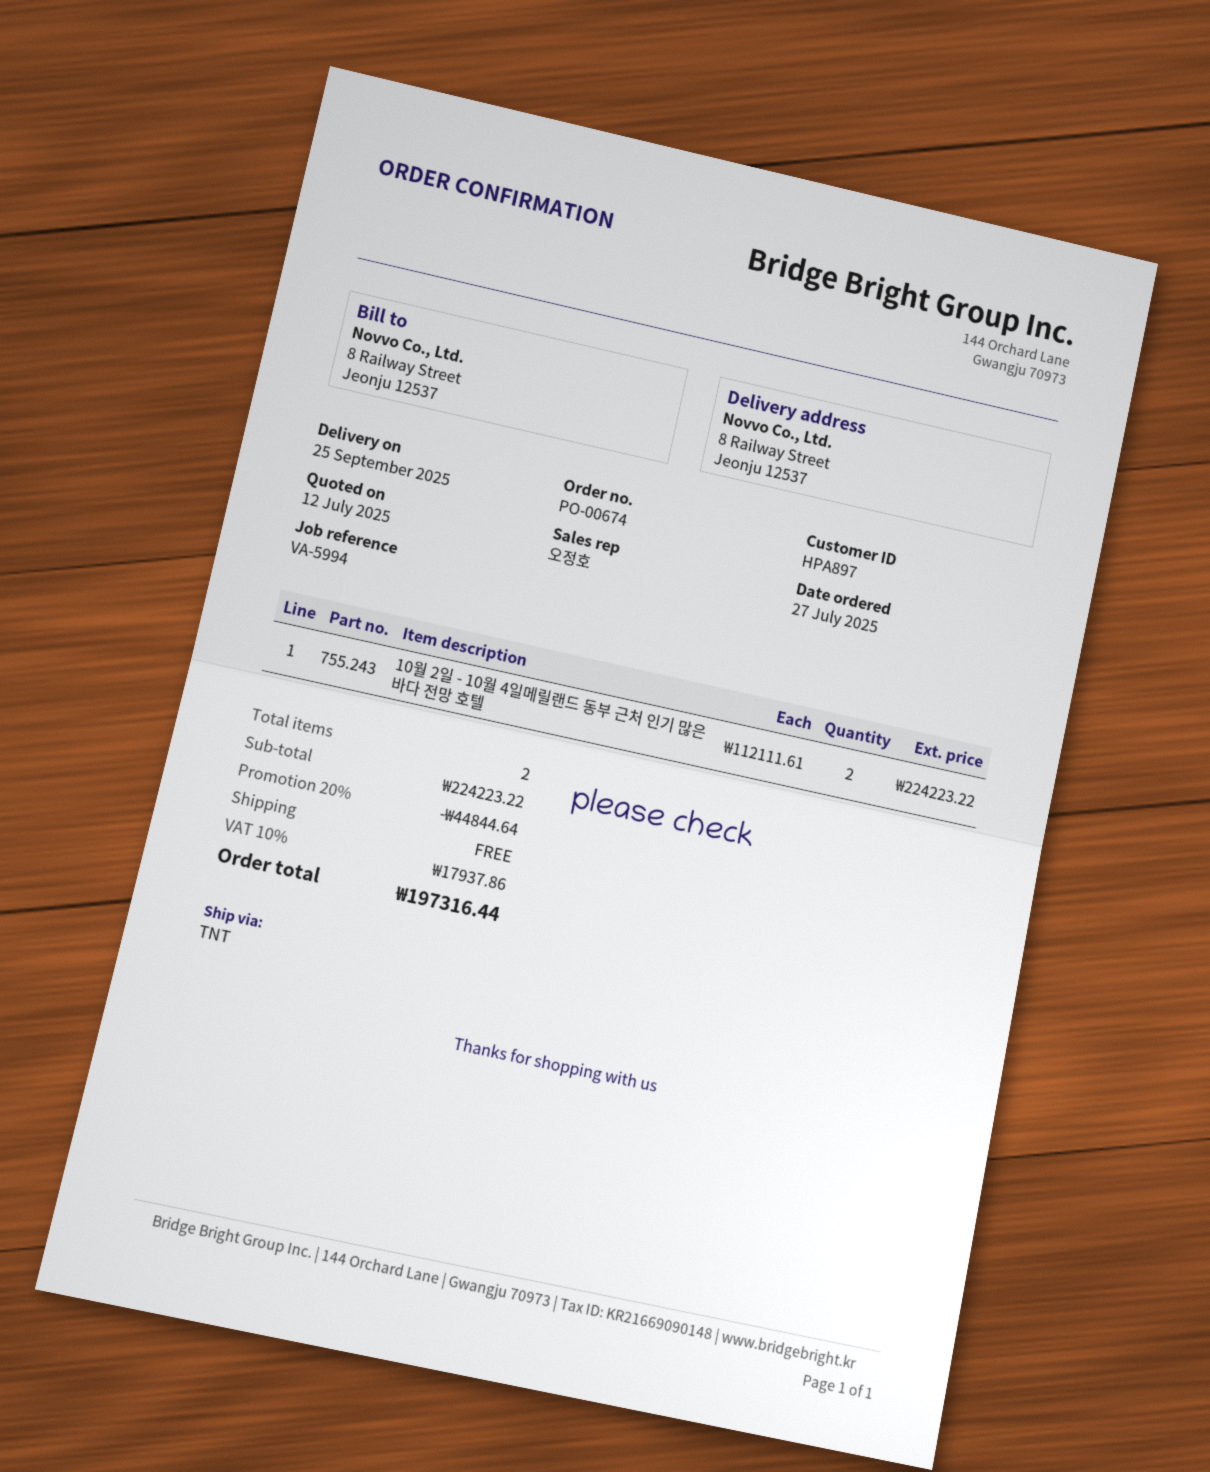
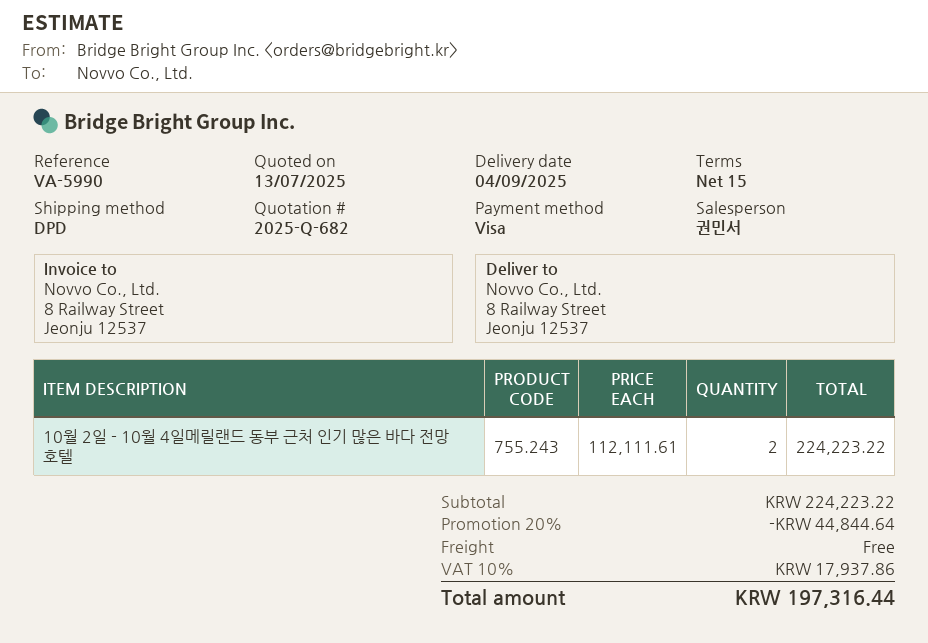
quote date: 2025-07-12 -> 2025-07-13
delivery date: 2025-09-25 -> 2025-09-04
reference: VA-5994 -> VA-5990
sales rep: 오정호 -> 권민서
shipping method: TNT -> DPD

